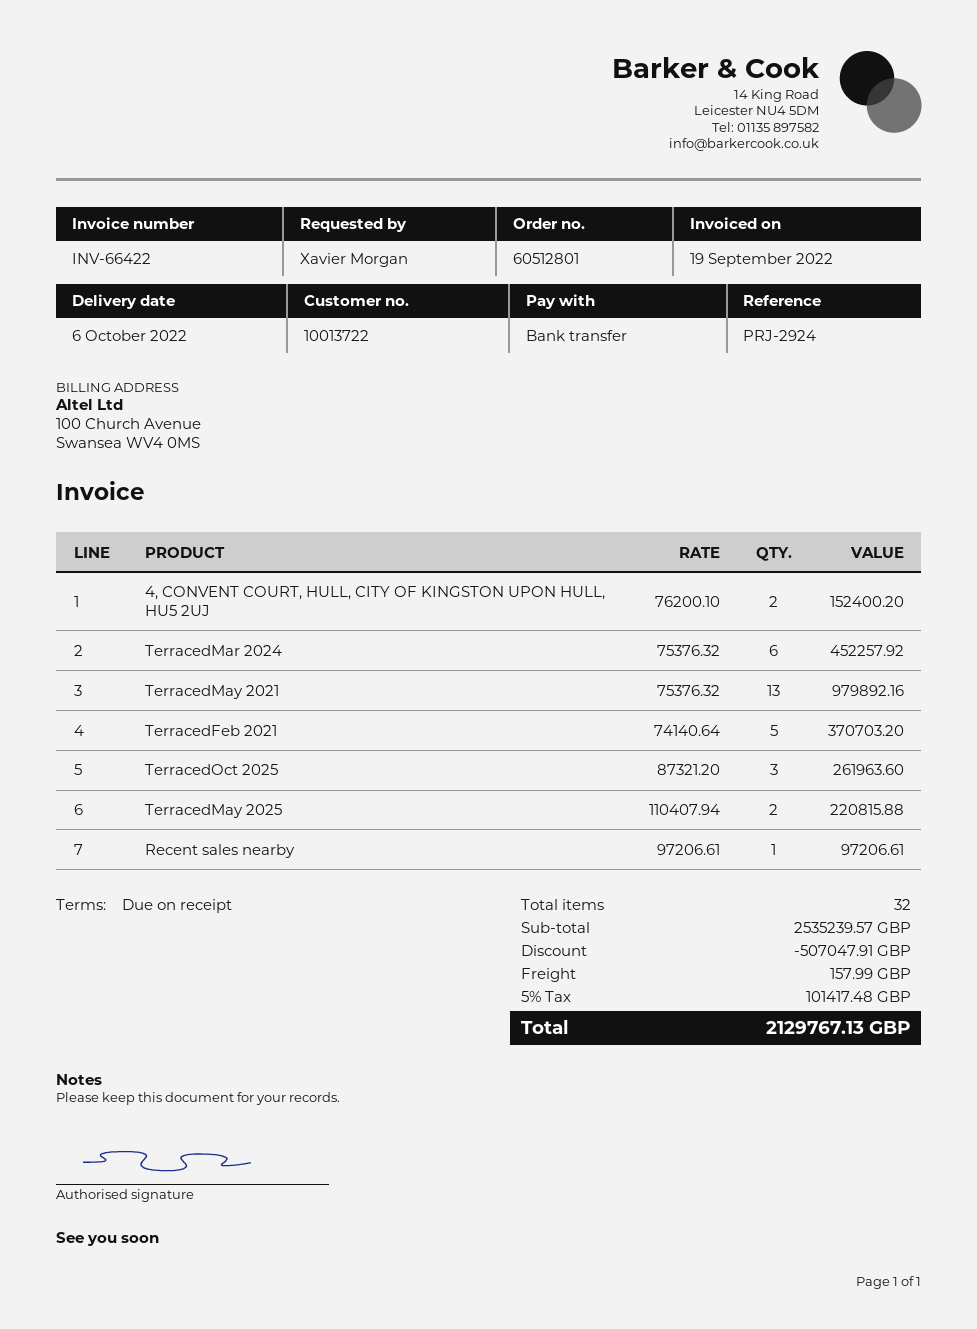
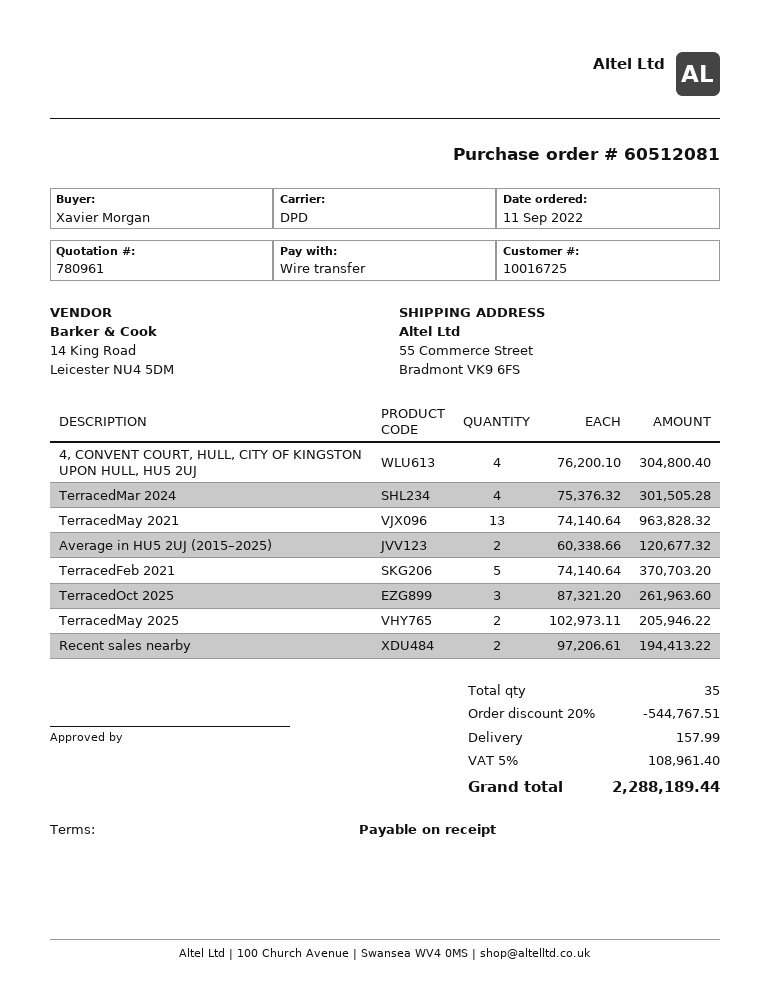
order number: 60512801 -> 60512081
customer number: 10013722 -> 10016725
4, CONVENT COURT, HULL, CITY OF KINGSTON UPON HULL, HU5 2UJ: 2 x 76200.10 = 152400.20 -> 4 x 76200.10 = 304800.40
TerracedMar 2024: 6 x 75376.32 = 452257.92 -> 4 x 75376.32 = 301505.28
TerracedMay 2021: 13 x 75376.32 = 979892.16 -> 13 x 74140.64 = 963828.32
TerracedMay 2025: 2 x 110407.94 = 220815.88 -> 2 x 102973.11 = 205946.22
Recent sales nearby: 1 x 97206.61 = 97206.61 -> 2 x 97206.61 = 194413.22
Average in HU5 2UJ (2015–2025): none -> 2 x 60338.66 = 120677.32
total quantity: 32 -> 35
discount: 507047.91 -> 544767.51
tax: 5% = 101417.48 -> 5% = 108961.40
total: 2129767.13 -> 2288189.44

